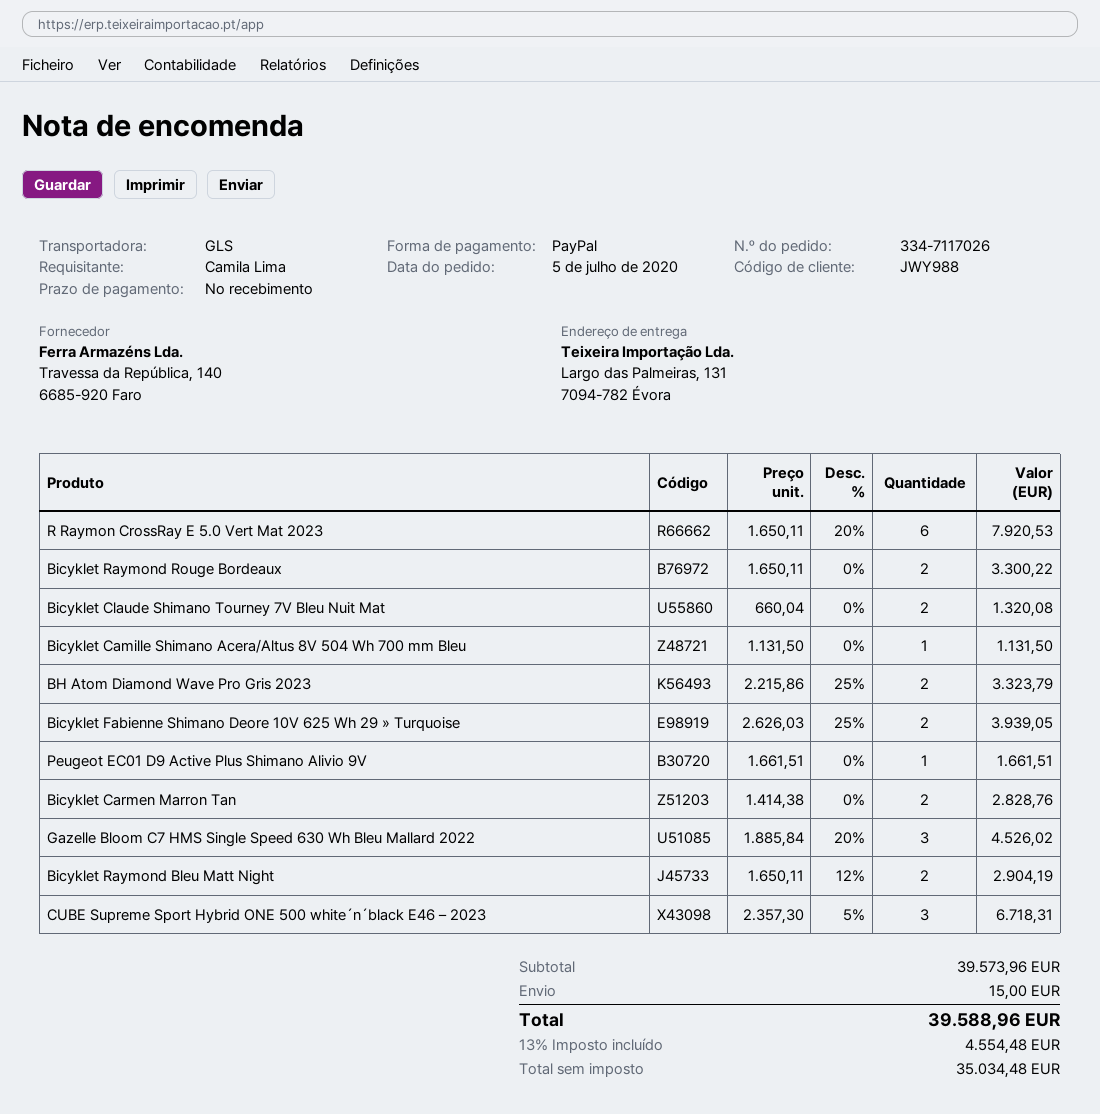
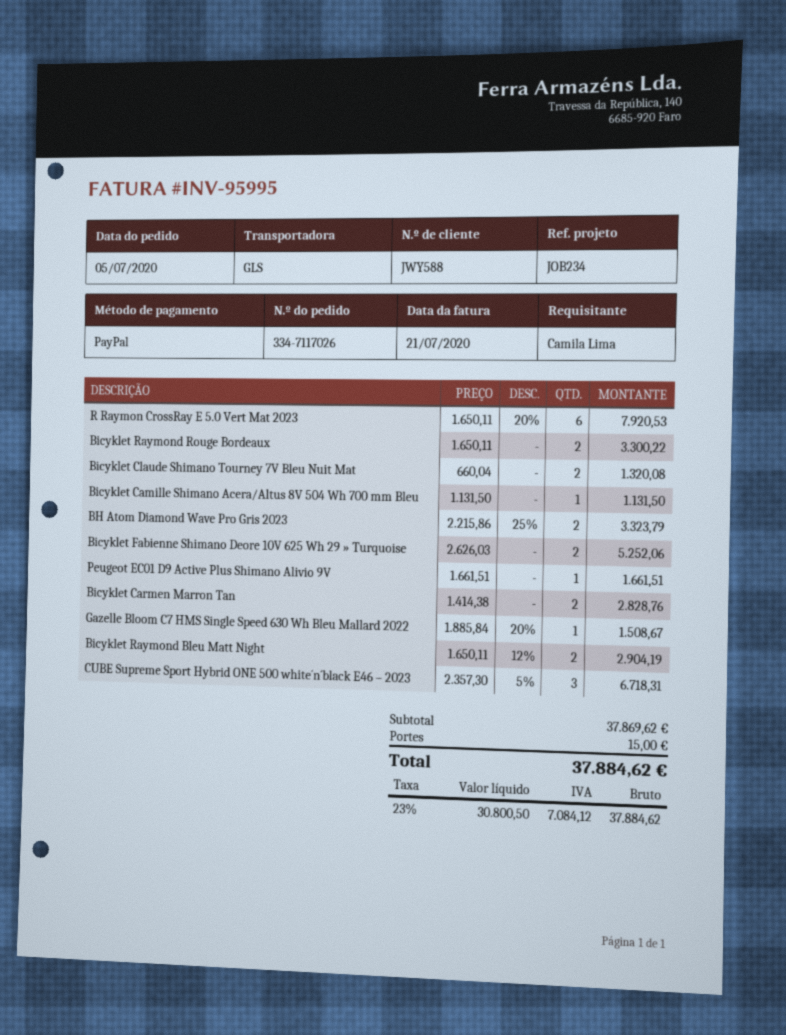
customer number: JWY988 -> JWY588
Bicyklet Fabienne Shimano Deore 10V 625 Wh 29 » Turquoise: 2 x 2626.03 - 25% = 3939.05 -> 2 x 2626.03 = 5252.06
Gazelle Bloom C7 HMS Single Speed 630 Wh Bleu Mallard 2022: 3 x 1885.84 - 20% = 4526.02 -> 1 x 1885.84 - 20% = 1508.67
subtotal: 39573.96 -> 37869.62
net: 35034.48 -> 30800.50
tax: 13% = 4554.48 -> 23% = 7084.12
total: 39588.96 -> 37884.62

